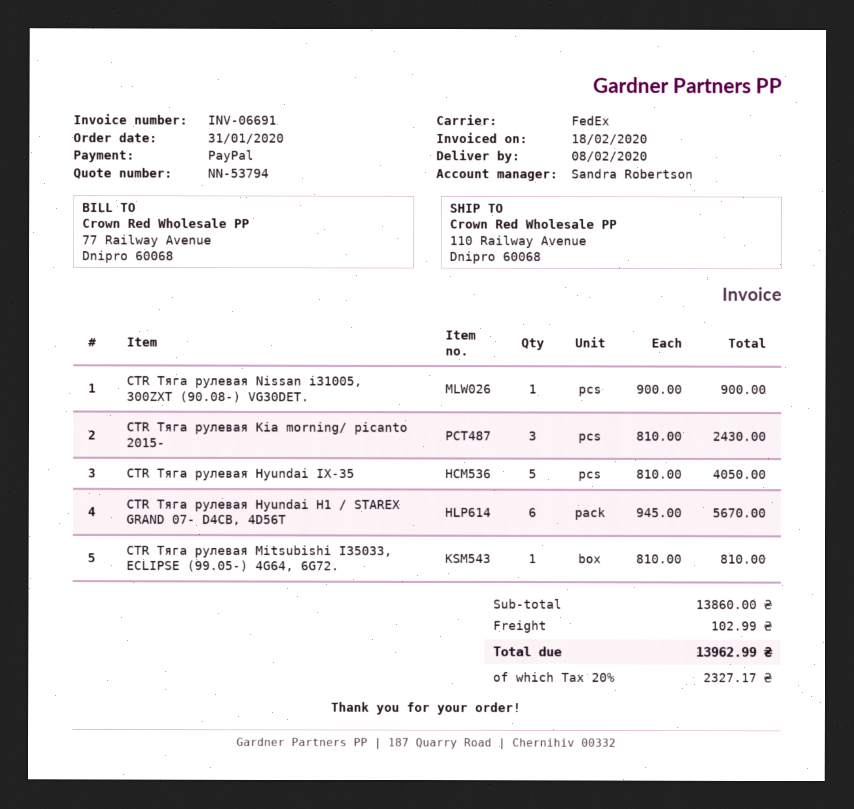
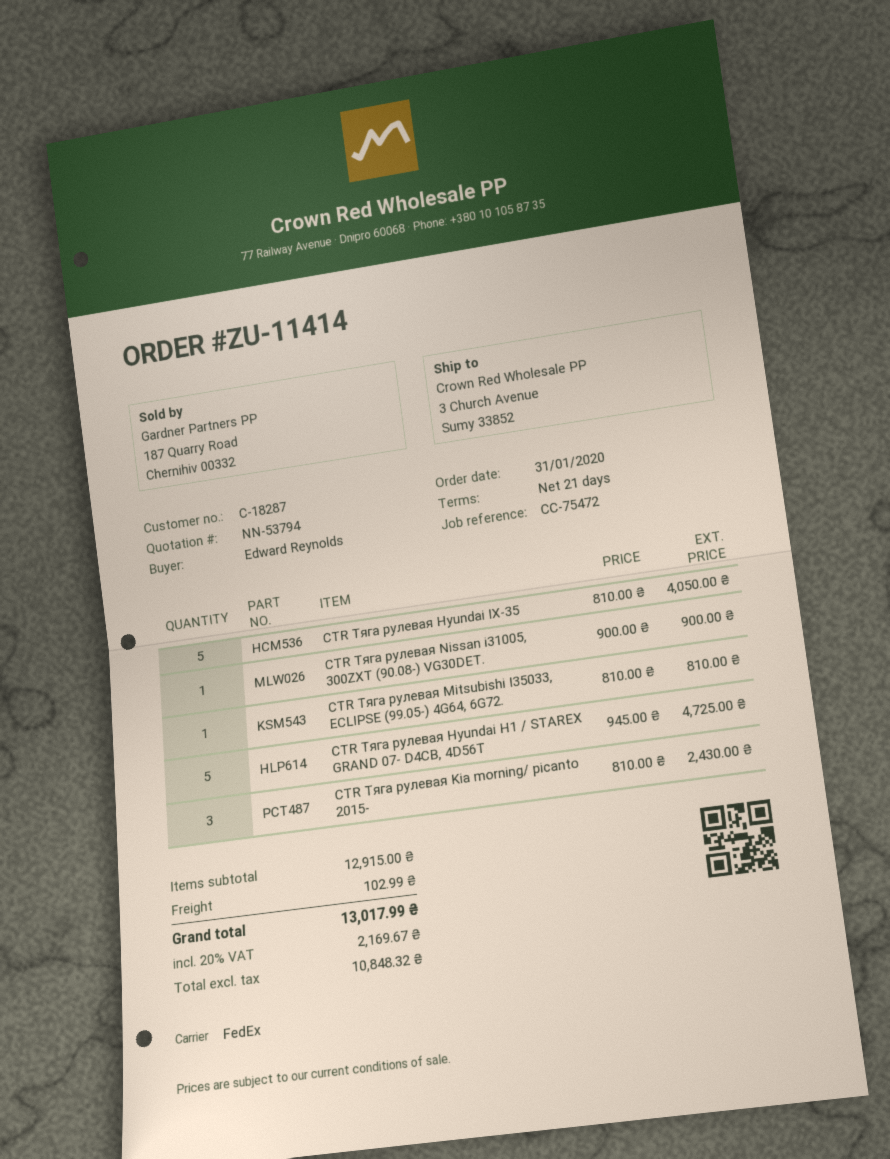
ship to: 110 Railway Avenue, Dnipro 60068 -> 3 Church Avenue, Sumy 33852
CTR Тяга рулевая Hyundai H1 / STAREX GRAND 07- D4CB, 4D56T: 6 x 945.00 = 5670.00 -> 5 x 945.00 = 4725.00
subtotal: 13860.00 -> 12915.00
tax: 20% = 2327.17 -> 20% = 2169.67
total: 13962.99 -> 13017.99

